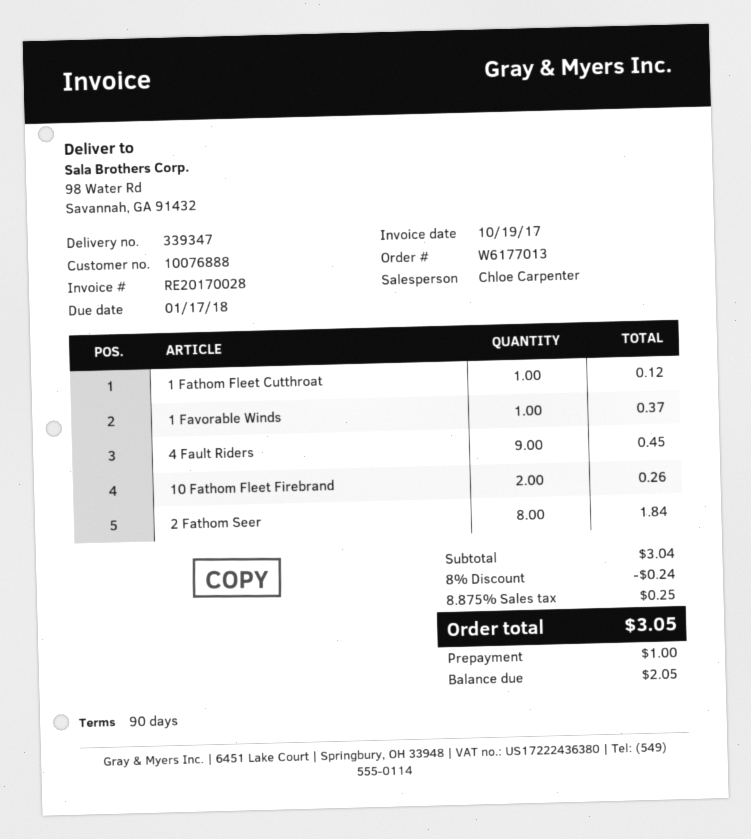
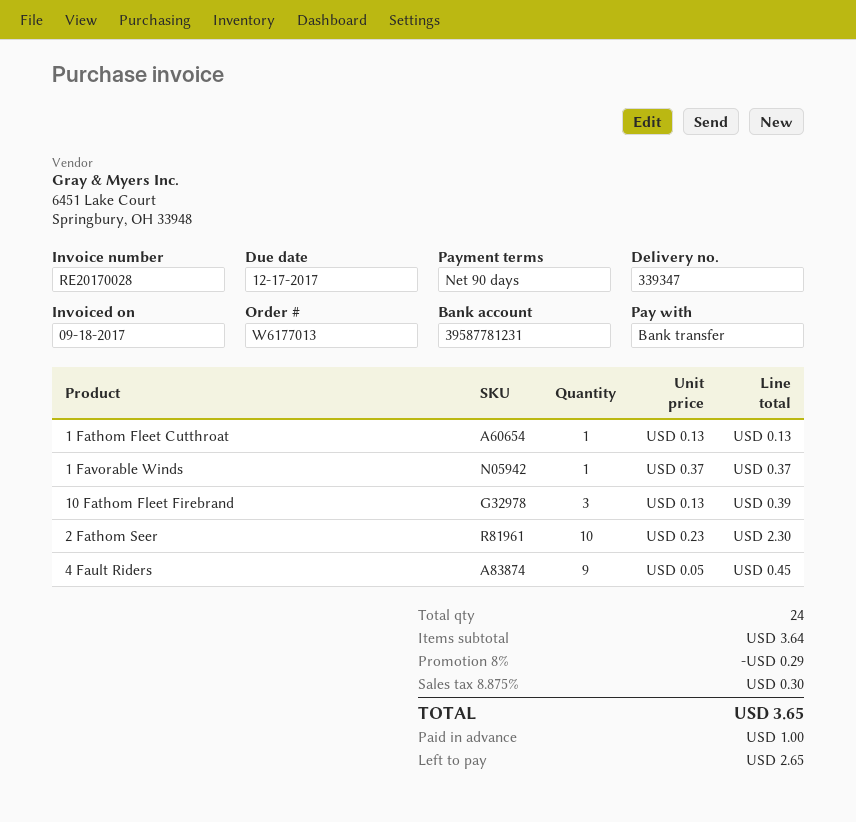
invoice date: 2017-10-19 -> 2017-09-18
due date: 2018-01-17 -> 2017-12-17
1 Fathom Fleet Cutthroat: 1 for 0.12 -> 1 for 0.13
10 Fathom Fleet Firebrand: 2 for 0.26 -> 3 for 0.39
2 Fathom Seer: 8 for 1.84 -> 10 for 2.30
subtotal: 3.04 -> 3.64
discount: 8% = 0.24 -> 8% = 0.29
tax: 8.875% = 0.25 -> 8.875% = 0.30
total: 3.05 -> 3.65
balance: 2.05 -> 2.65

